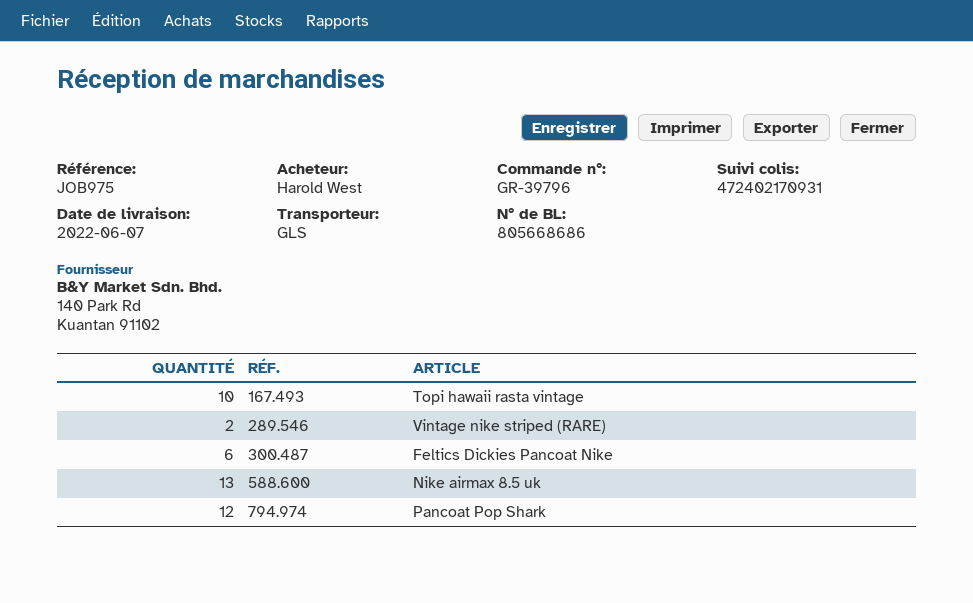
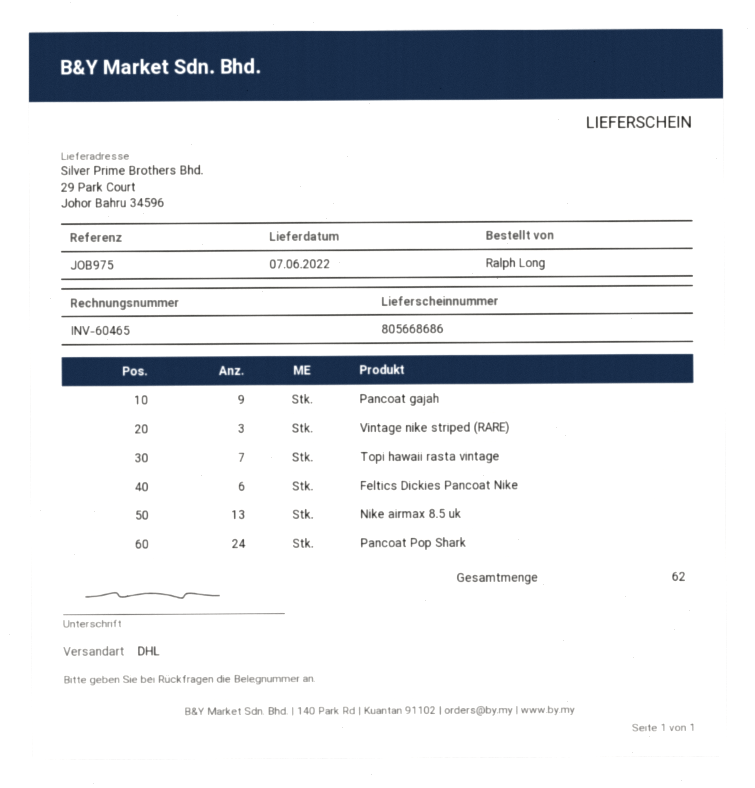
ordered by: Harold West -> Ralph Long
shipping method: GLS -> DHL
Topi hawaii rasta vintage: 10 -> 7
Vintage nike striped (RARE): 2 -> 3
Pancoat Pop Shark: 12 -> 24
Pancoat gajah: none -> 9

